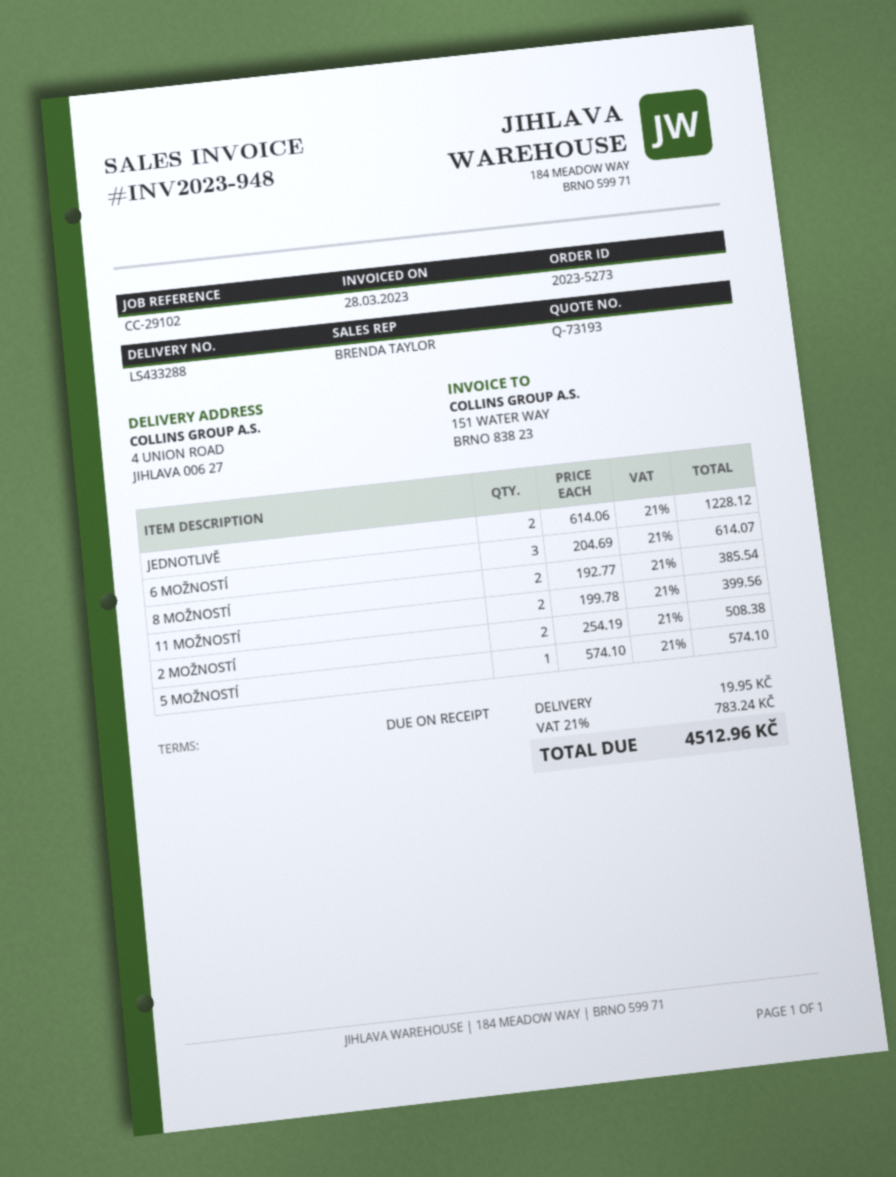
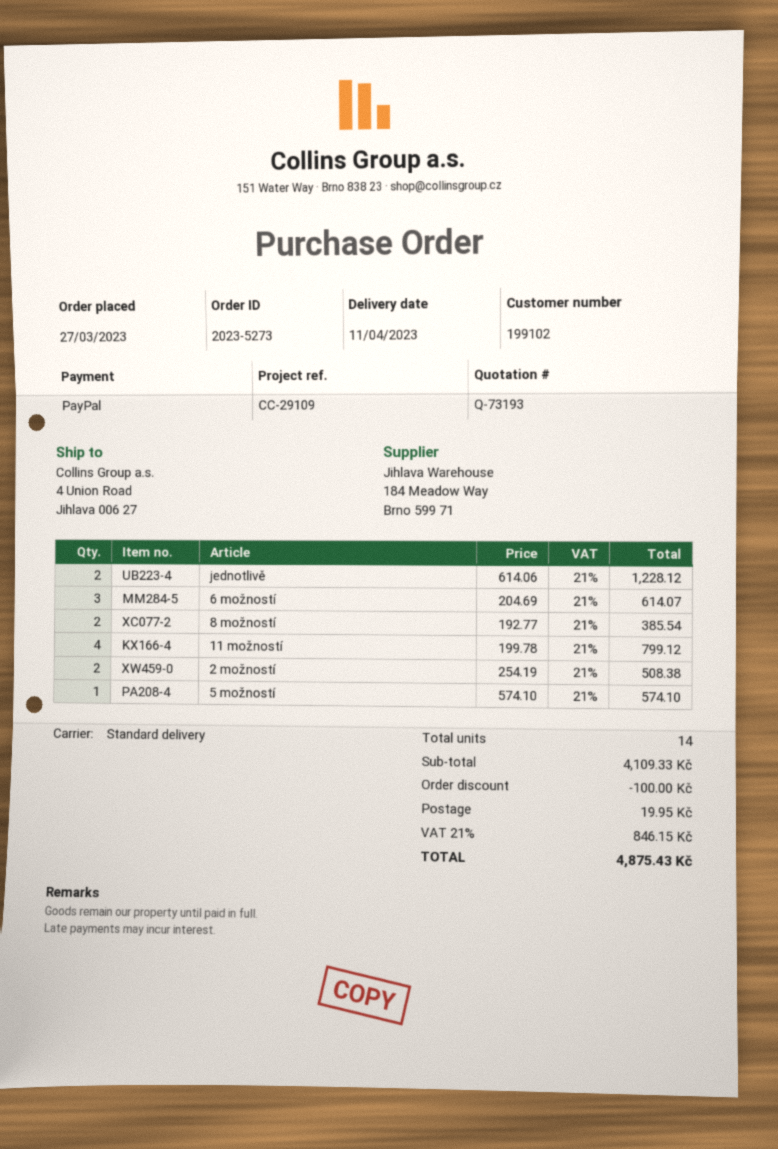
reference: CC-29102 -> CC-29109
11 MOŽNOSTÍ: 2 x 199.78 = 399.56 -> 4 x 199.78 = 799.12
discount: none -> 100.00
tax: 21% = 783.24 -> 21% = 846.15
total: 4512.96 -> 4875.43

